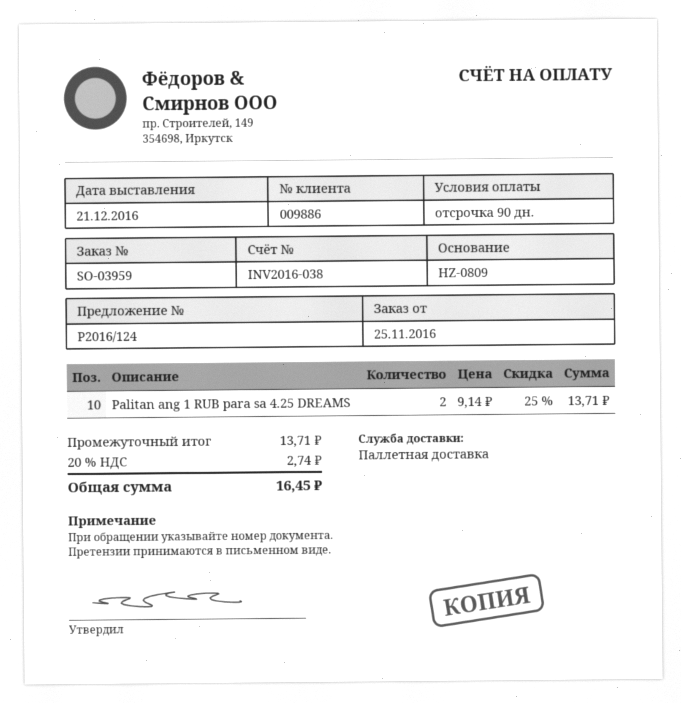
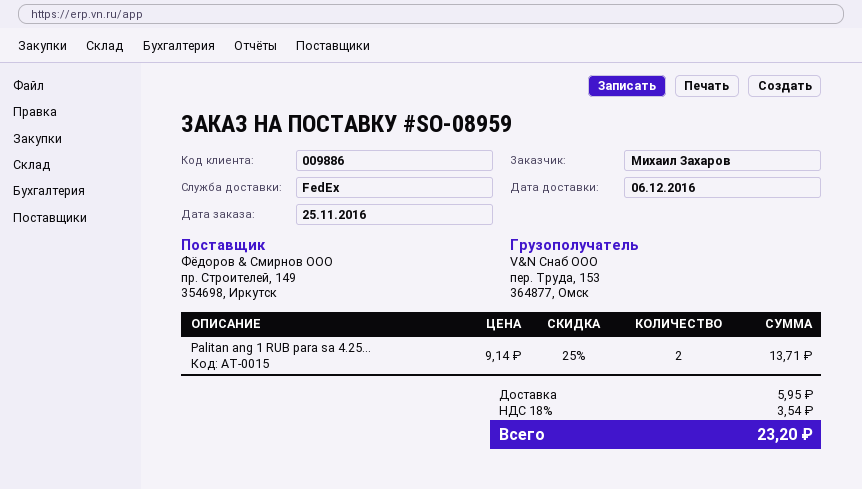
order number: SO-03959 -> SO-08959
shipping method: pallet freight -> FedEx
shipping: none -> 5.95
tax: 20% = 2.74 -> 18% = 3.54
total: 16.45 -> 23.20

